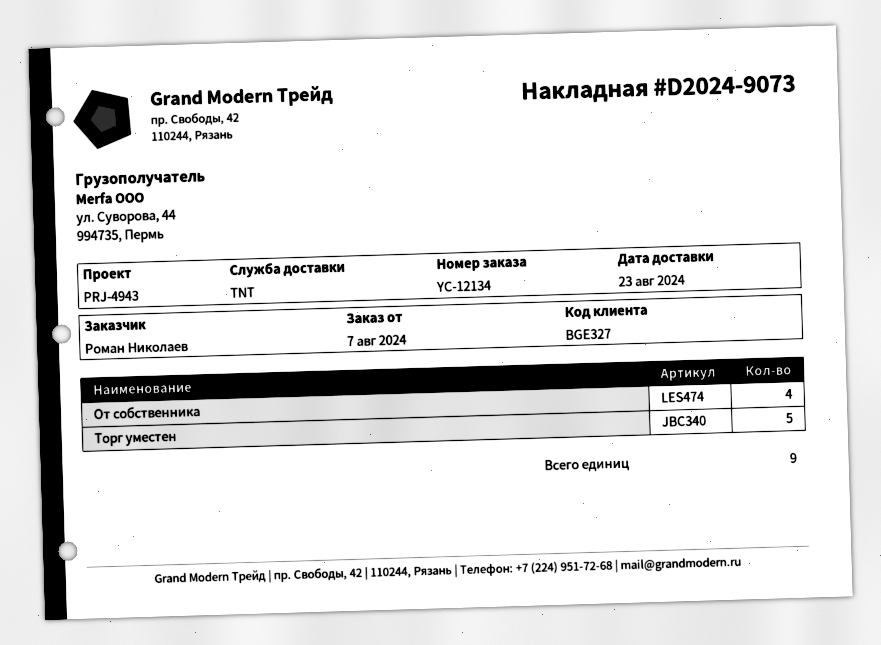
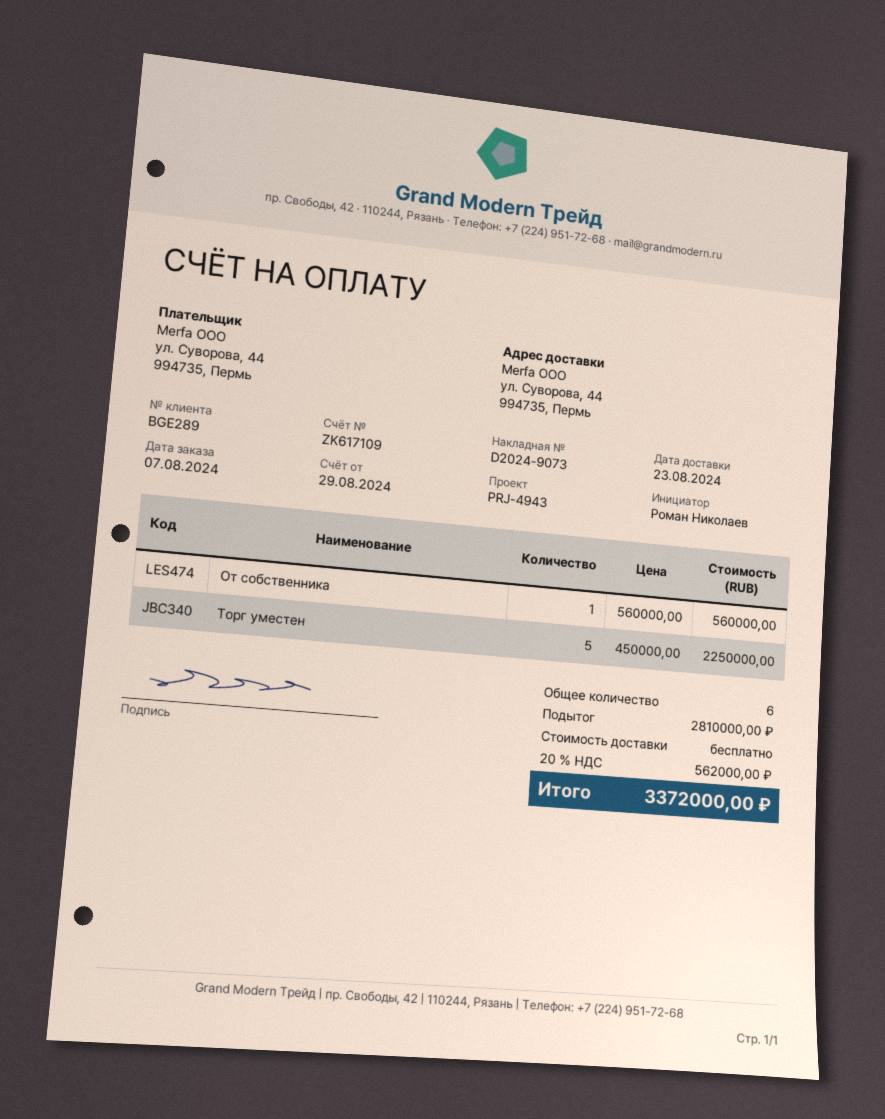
customer number: BGE327 -> BGE289
От собственника: 4 -> 1
total quantity: 9 -> 6

